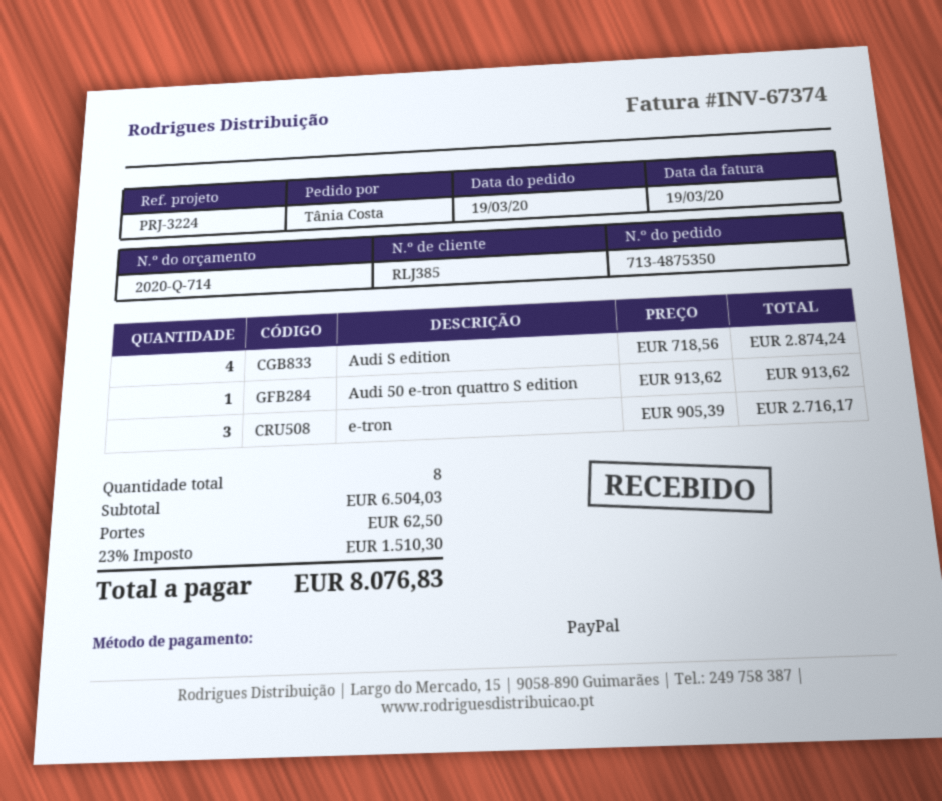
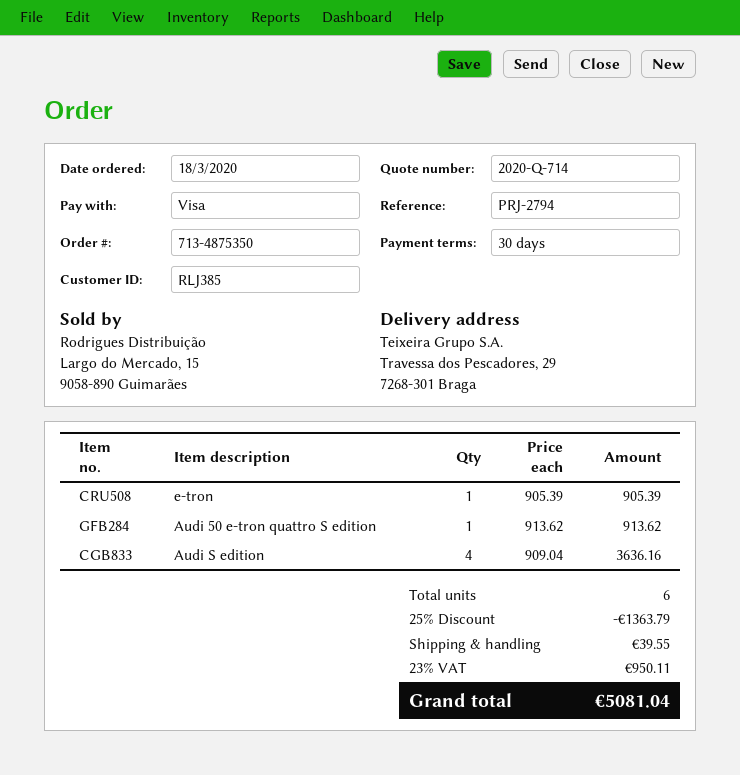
order date: 2020-03-19 -> 2020-03-18
reference: PRJ-3224 -> PRJ-2794
payment method: PayPal -> Visa
Audi S edition: 4 x 718.56 = 2874.24 -> 4 x 909.04 = 3636.16
e-tron: 3 x 905.39 = 2716.17 -> 1 x 905.39 = 905.39
total quantity: 8 -> 6
discount: none -> 25% = 1363.79
shipping: 62.50 -> 39.55
tax: 23% = 1510.30 -> 23% = 950.11
total: 8076.83 -> 5081.04

